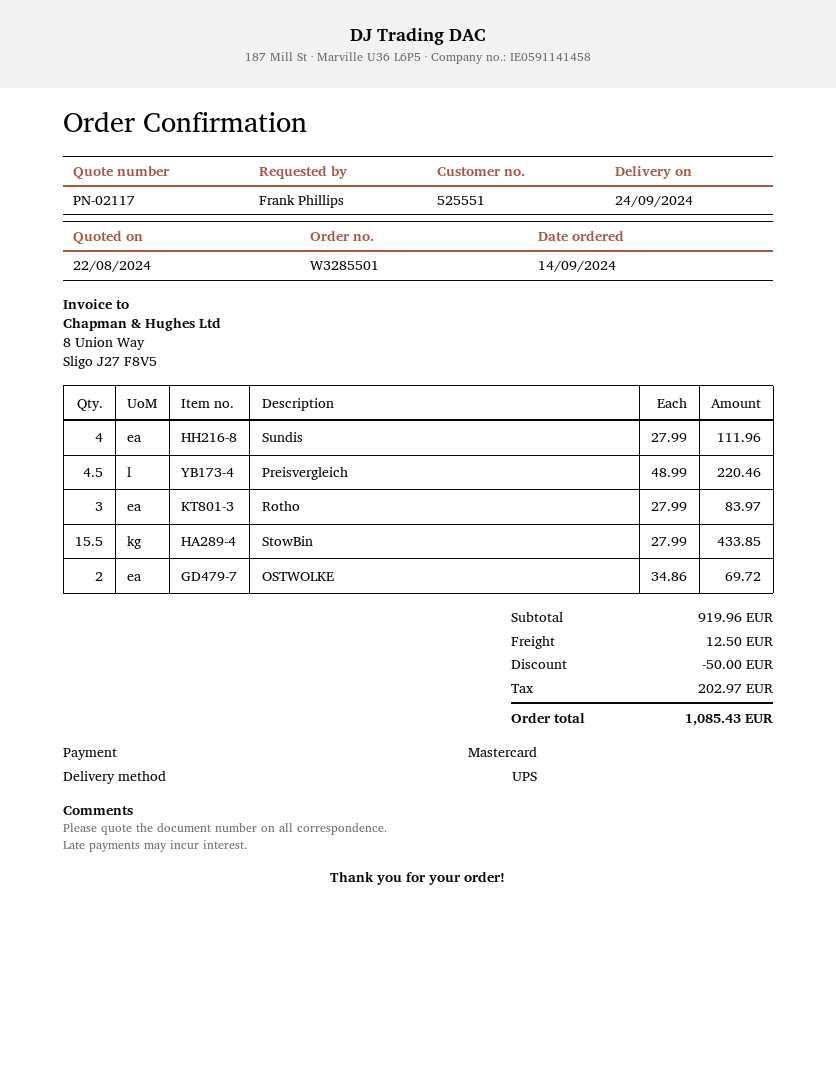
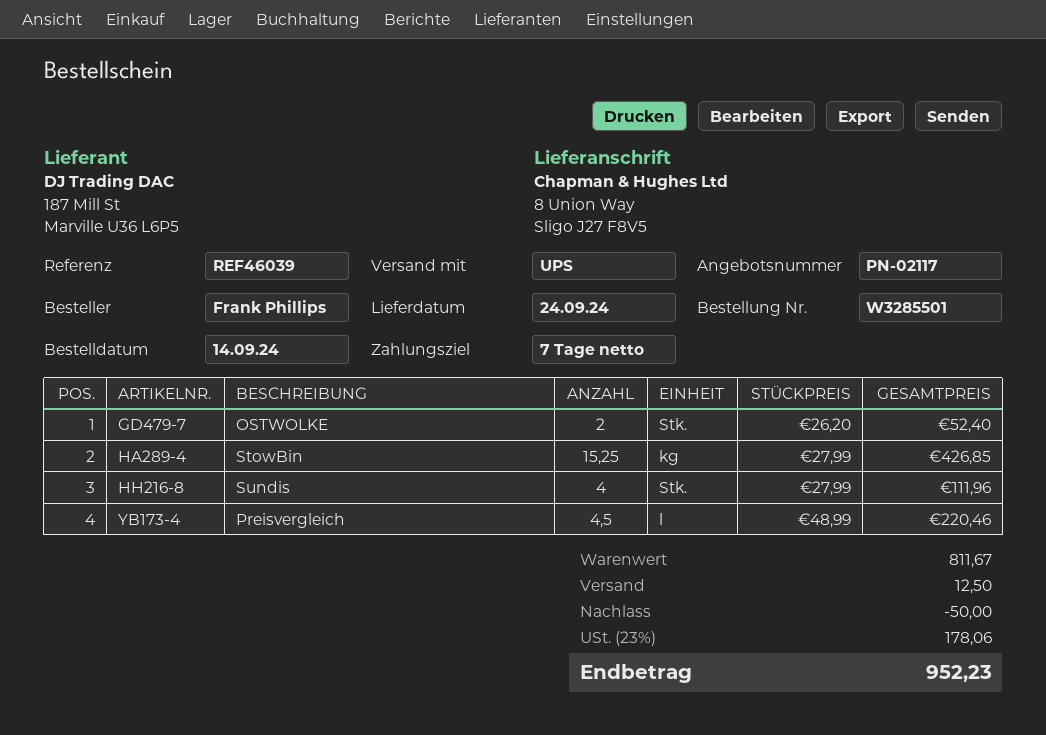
Rotho: 3 x 27.99 = 83.97 -> none
StowBin: 15.5 x 27.99 = 433.85 -> 15.25 x 27.99 = 426.85
OSTWOLKE: 2 x 34.86 = 69.72 -> 2 x 26.20 = 52.40
subtotal: 919.96 -> 811.67
tax: 202.97 -> 178.06
total: 1085.43 -> 952.23

